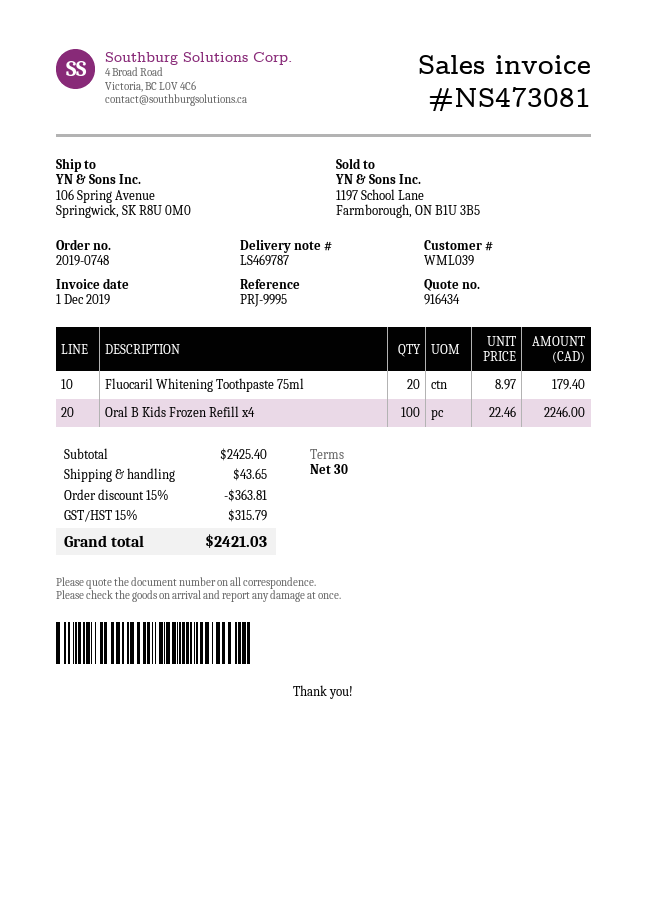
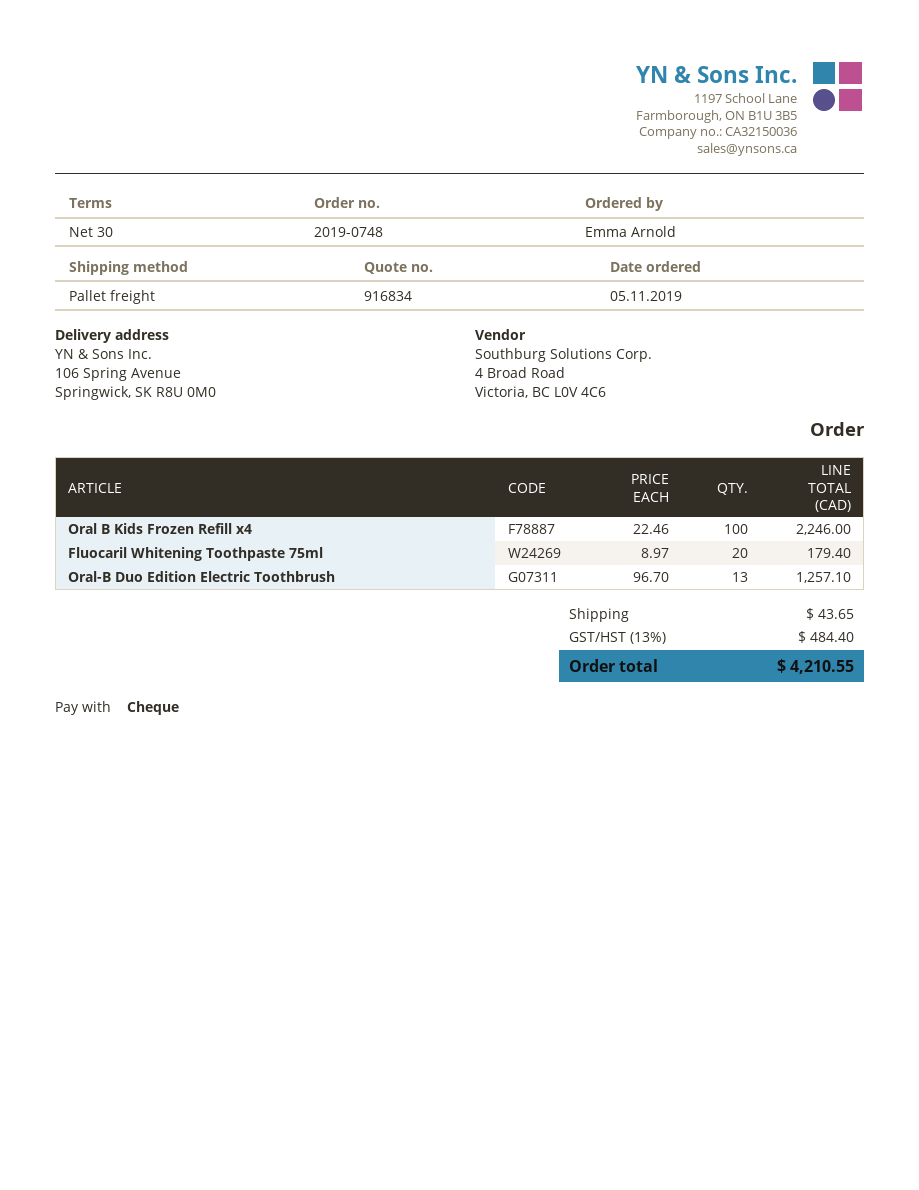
quote number: 916434 -> 916834
Oral-B Duo Edition Electric Toothbrush: none -> 13 x 96.70 = 1257.10
discount: 15% = 363.81 -> none
tax: 15% = 315.79 -> 13% = 484.40
total: 2421.03 -> 4210.55

